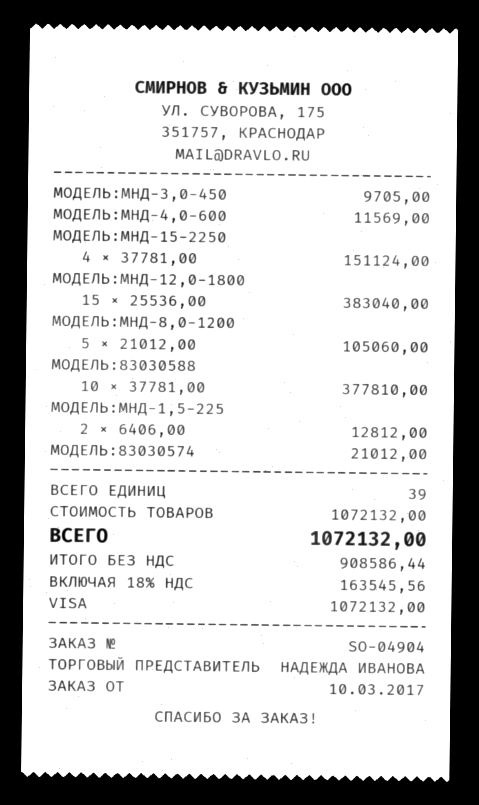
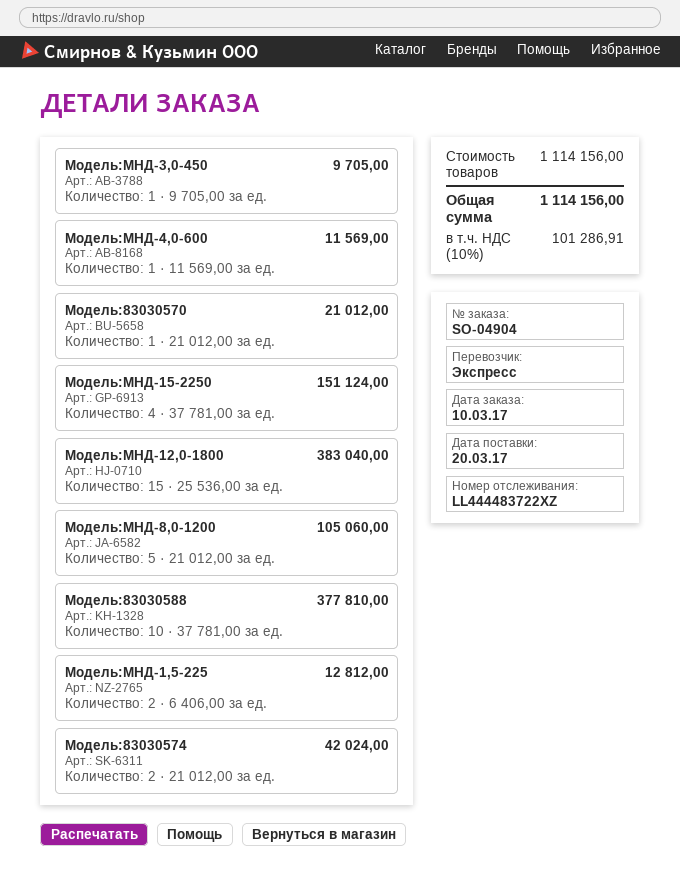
МОДЕЛЬ:83030574: 1 x 21012.00 = 21012.00 -> 2 x 21012.00 = 42024.00
Модель:83030570: none -> 1 x 21012.00 = 21012.00
subtotal: 1072132.00 -> 1114156.00
tax: 18% = 163545.56 -> 10% = 101286.91
total: 1072132.00 -> 1114156.00

